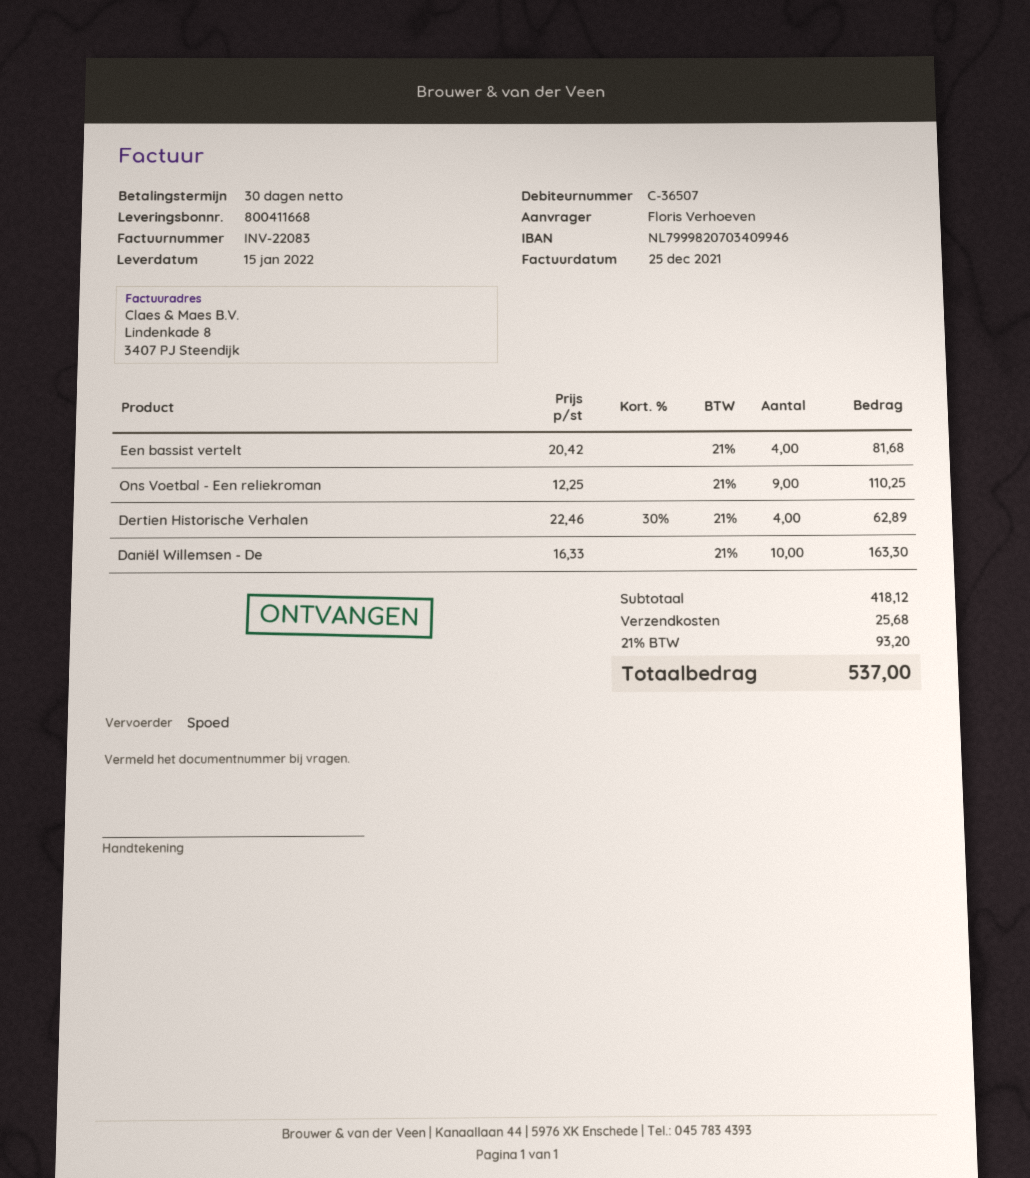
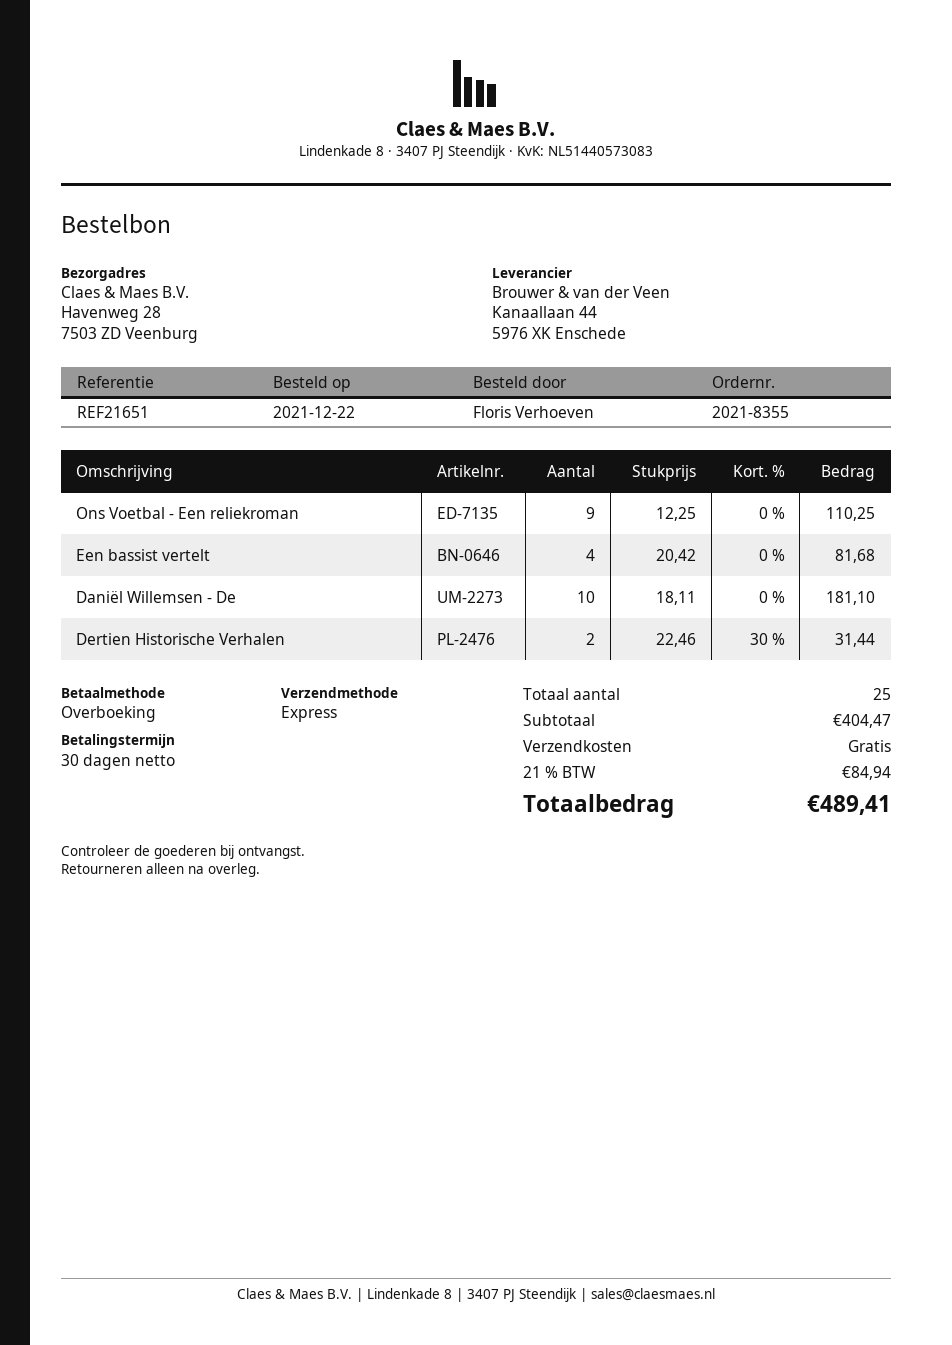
Dertien Historische Verhalen: 4 x 22.46 - 30% = 62.89 -> 2 x 22.46 - 30% = 31.44
Daniël Willemsen - De: 10 x 16.33 = 163.30 -> 10 x 18.11 = 181.10
subtotal: 418.12 -> 404.47
shipping: 25.68 -> 0.00
tax: 21% = 93.20 -> 21% = 84.94
total: 537.00 -> 489.41

